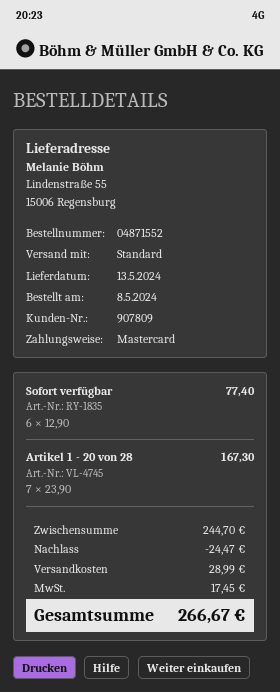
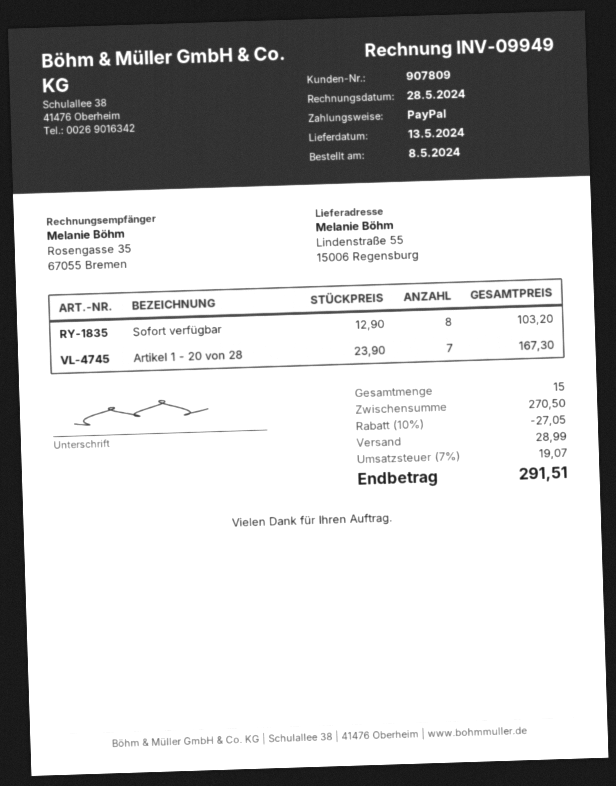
payment method: Mastercard -> PayPal
Sofort verfügbar: 6 x 12.90 = 77.40 -> 8 x 12.90 = 103.20
subtotal: 244.70 -> 270.50
discount: 24.47 -> 27.05
tax: 17.45 -> 19.07
total: 266.67 -> 291.51

